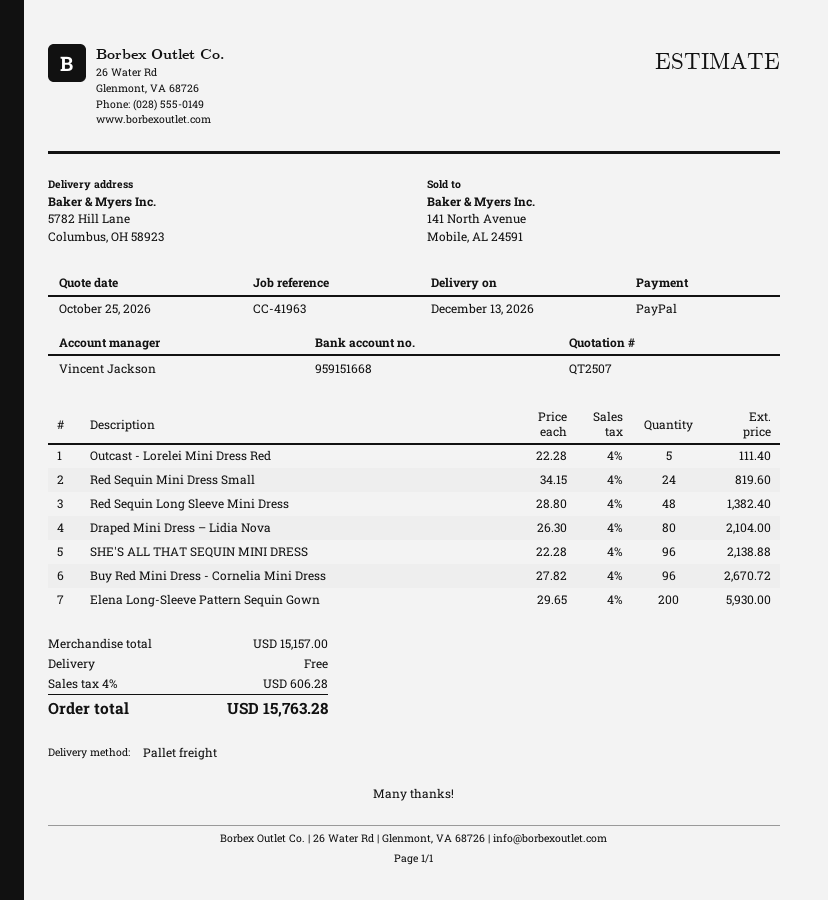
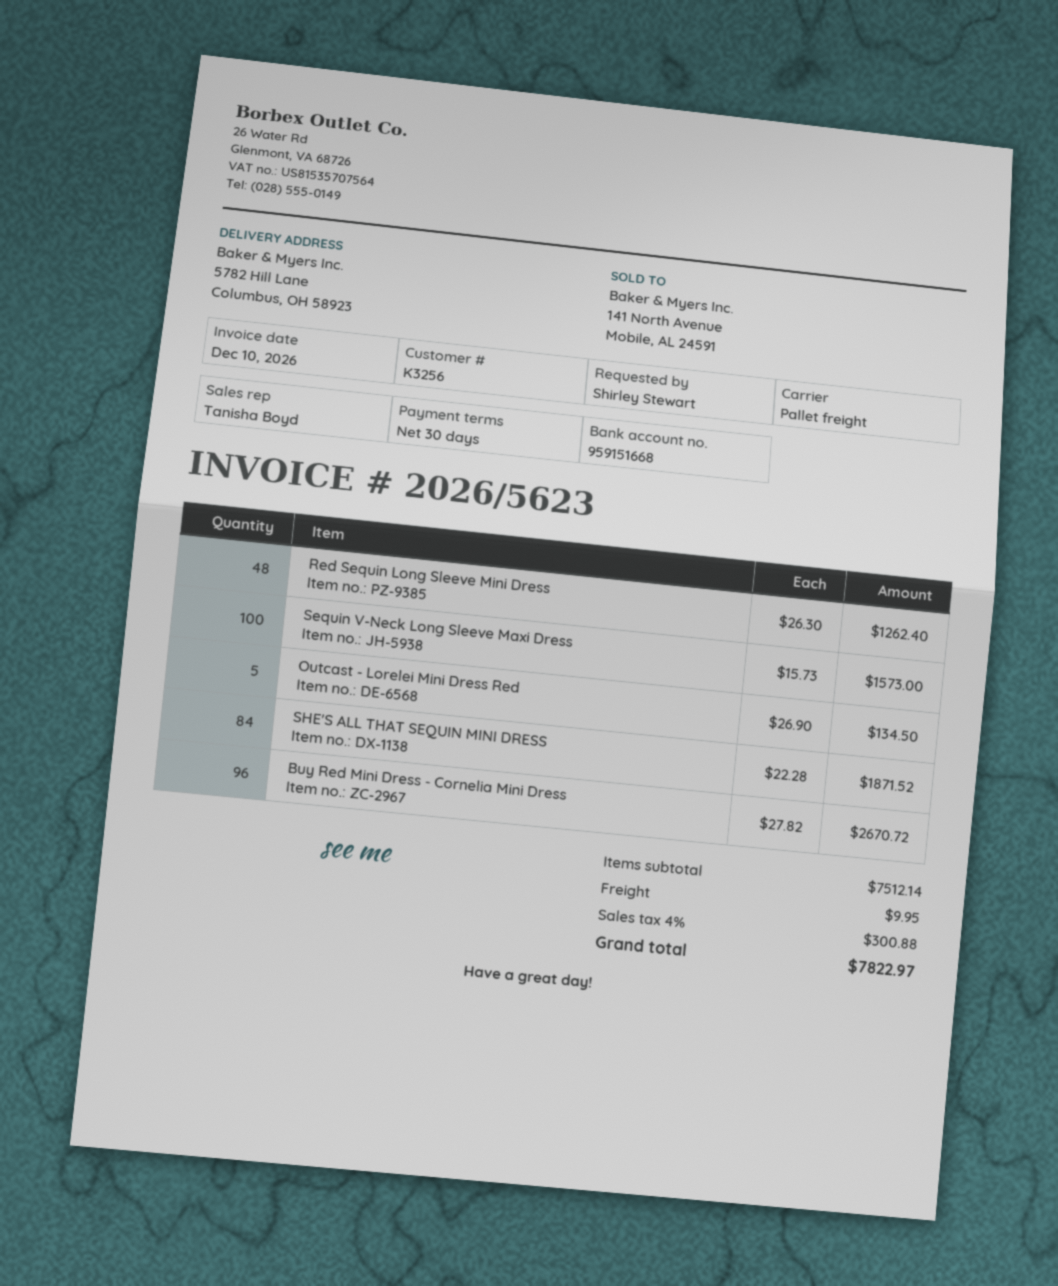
sales rep: Vincent Jackson -> Tanisha Boyd
Outcast - Lorelei Mini Dress Red: 5 x 22.28 = 111.40 -> 5 x 26.90 = 134.50
Red Sequin Mini Dress Small: 24 x 34.15 = 819.60 -> none
Red Sequin Long Sleeve Mini Dress: 48 x 28.80 = 1382.40 -> 48 x 26.30 = 1262.40
Draped Mini Dress – Lidia Nova: 80 x 26.30 = 2104.00 -> none
SHE'S ALL THAT SEQUIN MINI DRESS: 96 x 22.28 = 2138.88 -> 84 x 22.28 = 1871.52
Elena Long-Sleeve Pattern Sequin Gown: 200 x 29.65 = 5930.00 -> none
Sequin V-Neck Long Sleeve Maxi Dress: none -> 100 x 15.73 = 1573.00
subtotal: 15157.00 -> 7512.14
shipping: 0.00 -> 9.95
tax: 4% = 606.28 -> 4% = 300.88
total: 15763.28 -> 7822.97

